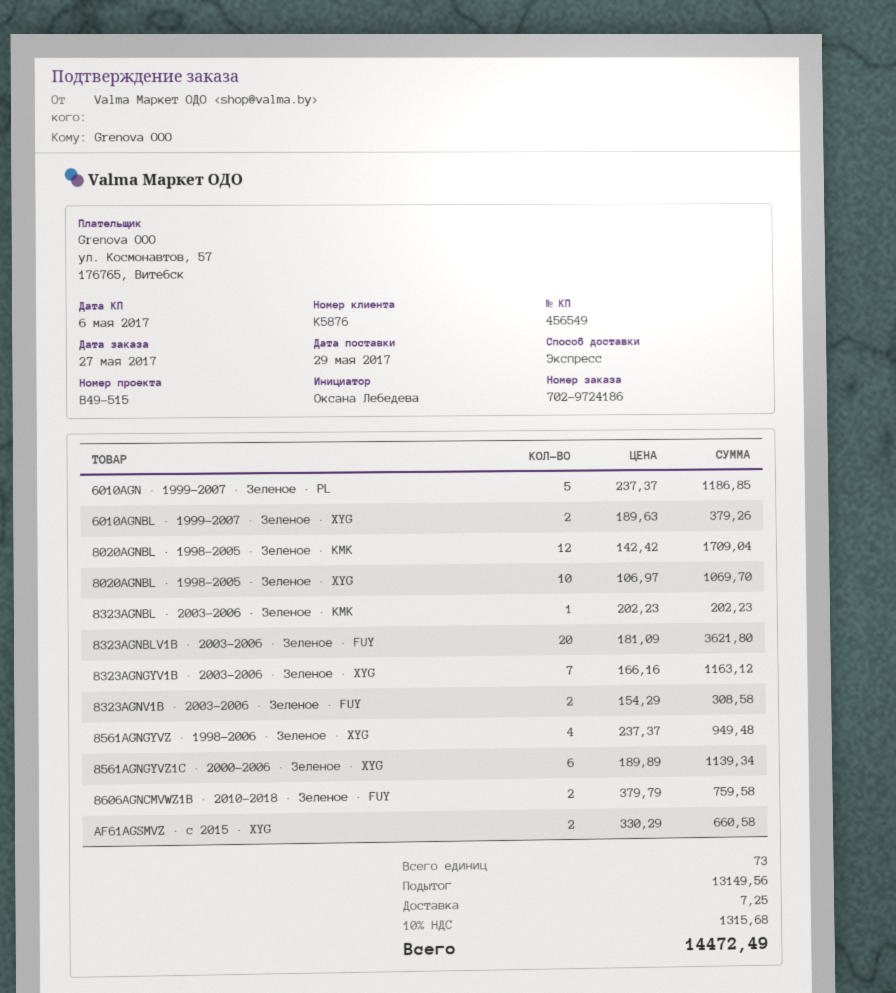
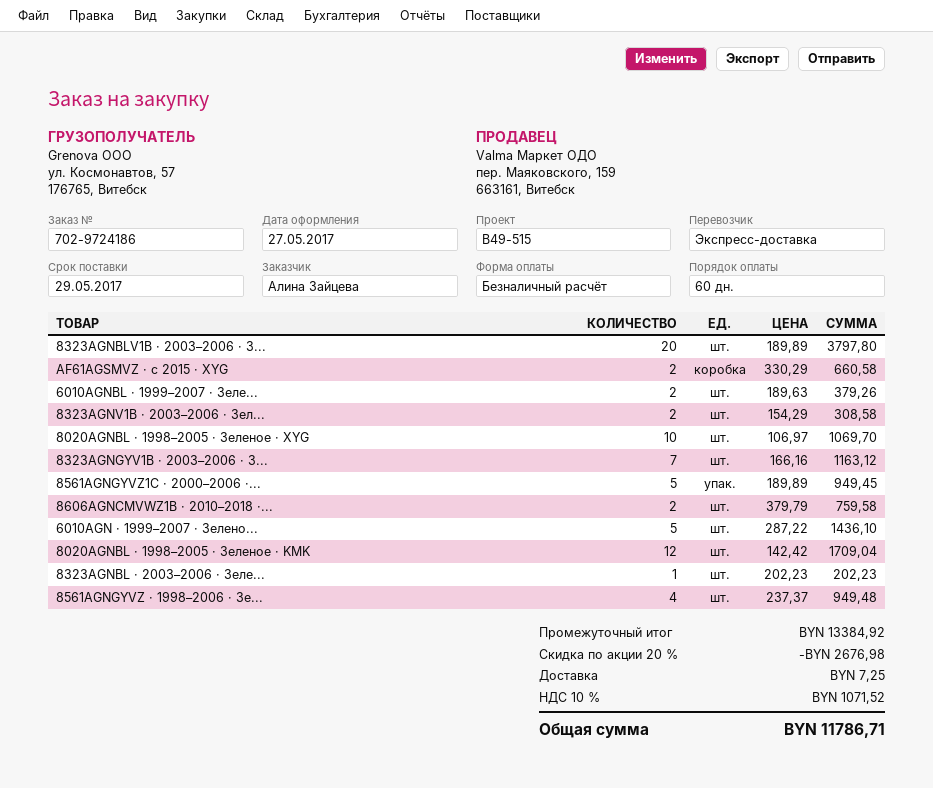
ordered by: Оксана Лебедева -> Алина Зайцева
6010AGN · 1999–2007 · Зеленое · PL: 5 x 237.37 = 1186.85 -> 5 x 287.22 = 1436.10
8323AGNBLV1B · 2003–2006 · Зеленое · FUY: 20 x 181.09 = 3621.80 -> 20 x 189.89 = 3797.80
8561AGNGYVZ1C · 2000–2006 · Зеленое · XYG: 6 x 189.89 = 1139.34 -> 5 x 189.89 = 949.45
subtotal: 13149.56 -> 13384.92
discount: none -> 20% = 2676.98
tax: 10% = 1315.68 -> 10% = 1071.52
total: 14472.49 -> 11786.71

